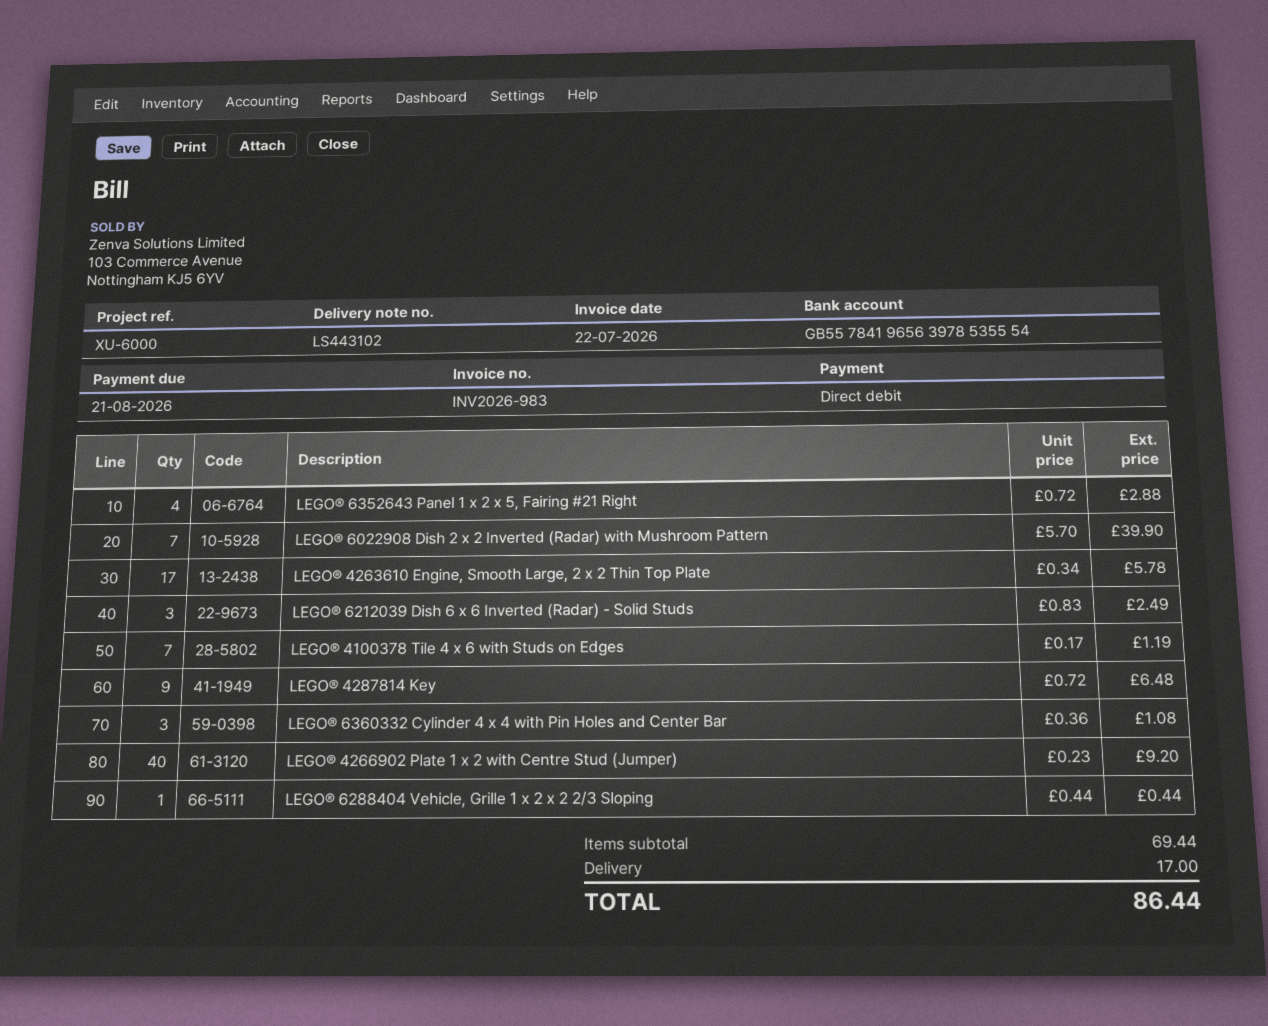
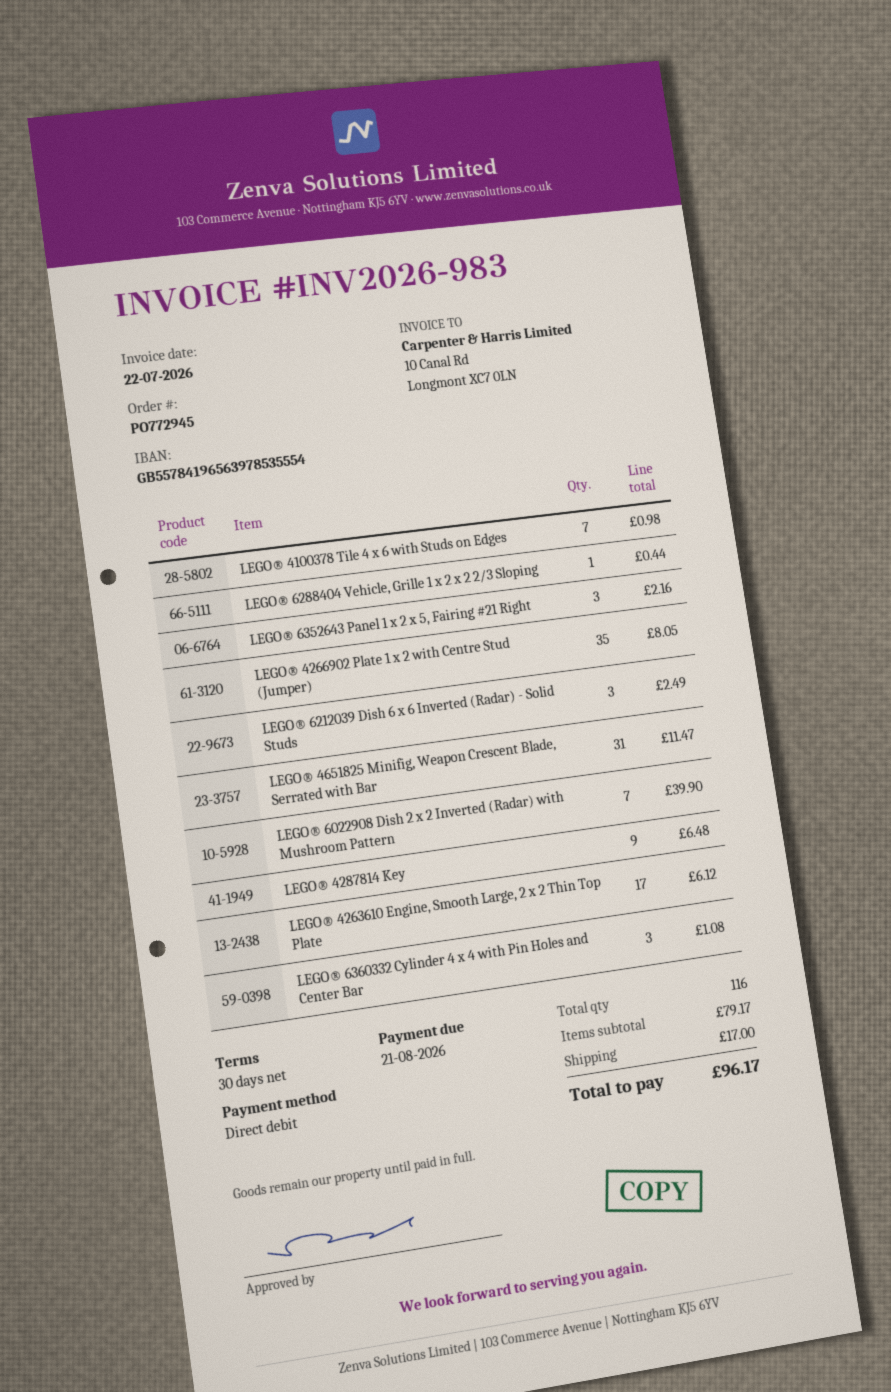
LEGO® 6352643 Panel 1 x 2 x 5, Fairing #21 Right: 4 for 2.88 -> 3 for 2.16
LEGO® 4263610 Engine, Smooth Large, 2 x 2 Thin Top Plate: 17 for 5.78 -> 17 for 6.12
LEGO® 4100378 Tile 4 x 6 with Studs on Edges: 7 for 1.19 -> 7 for 0.98
LEGO® 4266902 Plate 1 x 2 with Centre Stud (Jumper): 40 for 9.20 -> 35 for 8.05
LEGO® 4651825 Minifig, Weapon Crescent Blade, Serrated with Bar: none -> 31 for 11.47
subtotal: 69.44 -> 79.17
total: 86.44 -> 96.17

